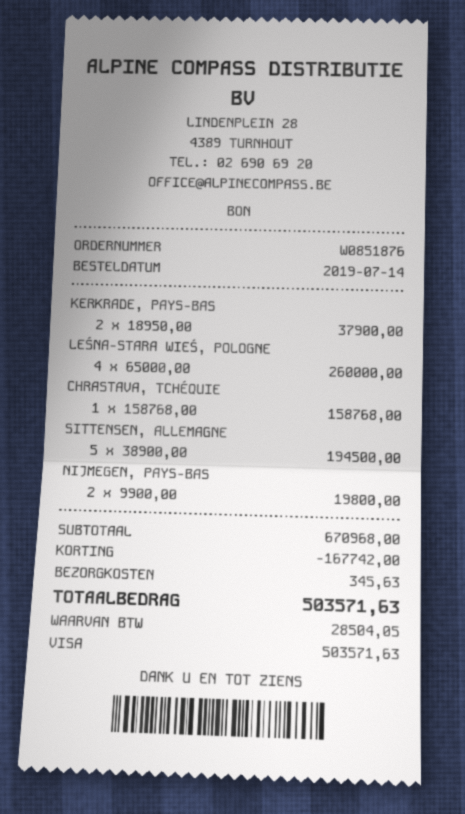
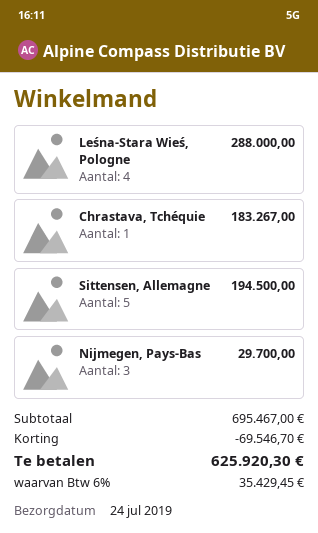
KERKRADE, PAYS-BAS: 2 for 37900.00 -> none
LEŚNA-STARA WIEŚ, POLOGNE: 4 for 260000.00 -> 4 for 288000.00
CHRASTAVA, TCHÉQUIE: 1 for 158768.00 -> 1 for 183267.00
NIJMEGEN, PAYS-BAS: 2 for 19800.00 -> 3 for 29700.00
subtotal: 670968.00 -> 695467.00
discount: 167742.00 -> 69546.70
shipping: 345.63 -> none
tax: 28504.05 -> 35429.45
total: 503571.63 -> 625920.30

